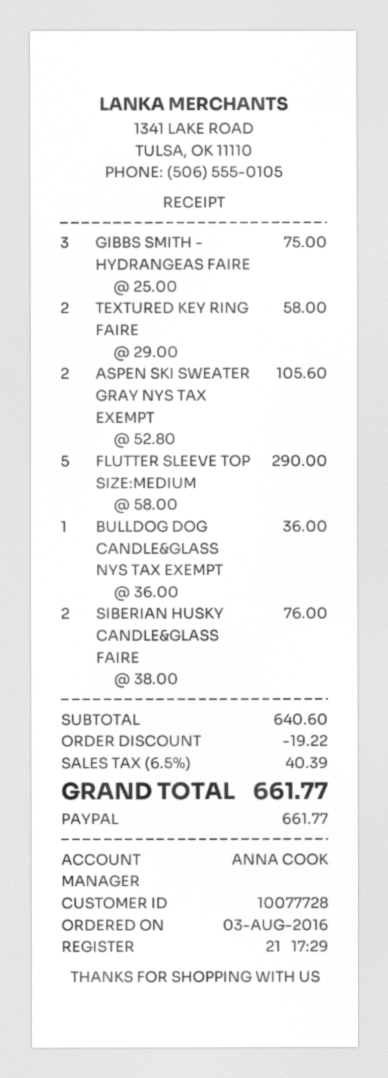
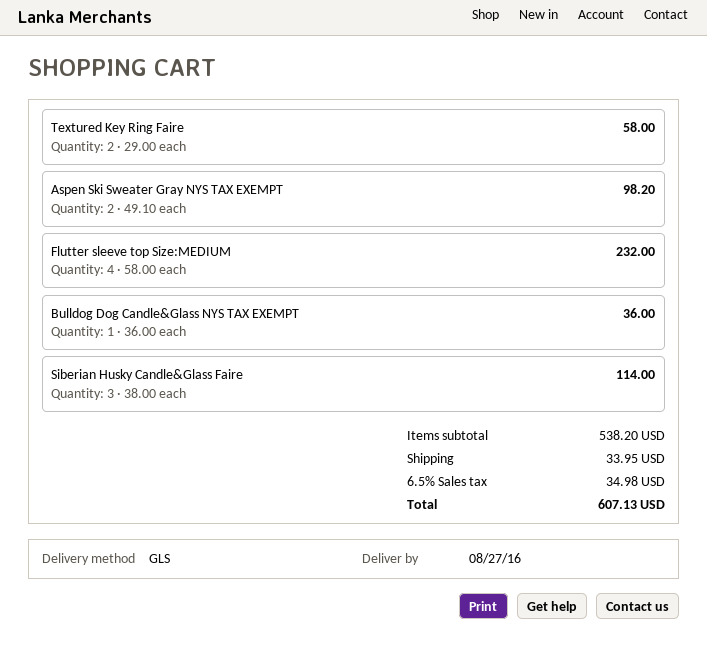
GIBBS SMITH - HYDRANGEAS FAIRE: 3 x 25.00 = 75.00 -> none
ASPEN SKI SWEATER GRAY NYS TAX EXEMPT: 2 x 52.80 = 105.60 -> 2 x 49.10 = 98.20
FLUTTER SLEEVE TOP SIZE:MEDIUM: 5 x 58.00 = 290.00 -> 4 x 58.00 = 232.00
SIBERIAN HUSKY CANDLE&GLASS FAIRE: 2 x 38.00 = 76.00 -> 3 x 38.00 = 114.00
subtotal: 640.60 -> 538.20
discount: 19.22 -> none
shipping: none -> 33.95
tax: 6.5% = 40.39 -> 6.5% = 34.98
total: 661.77 -> 607.13

